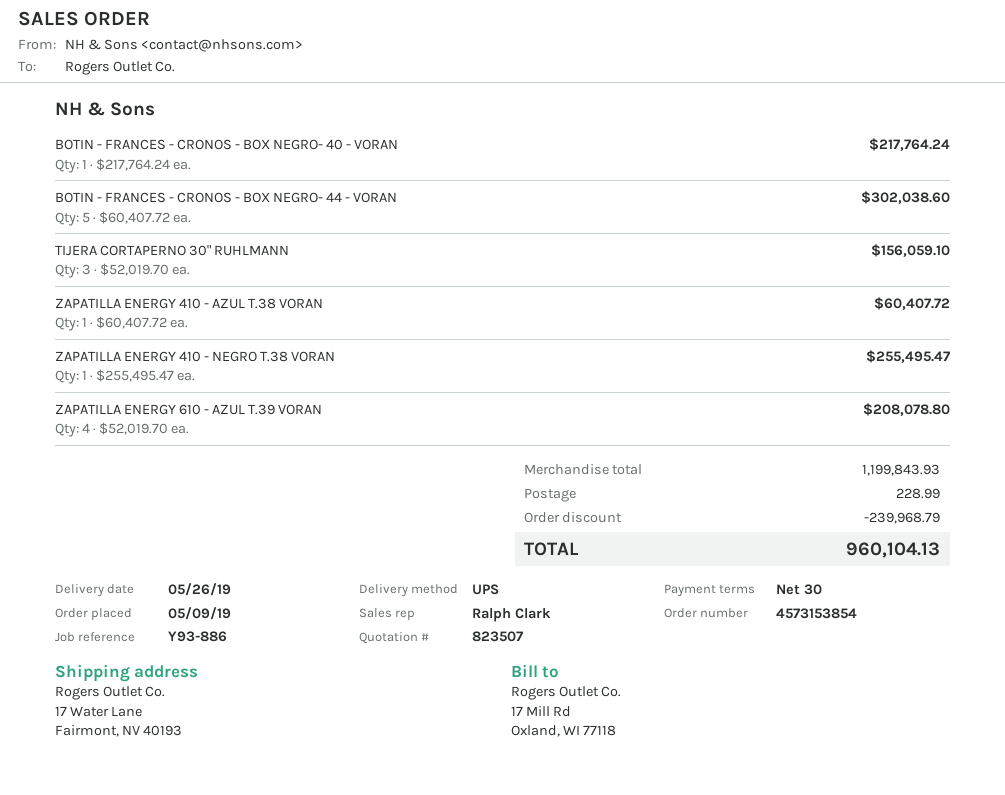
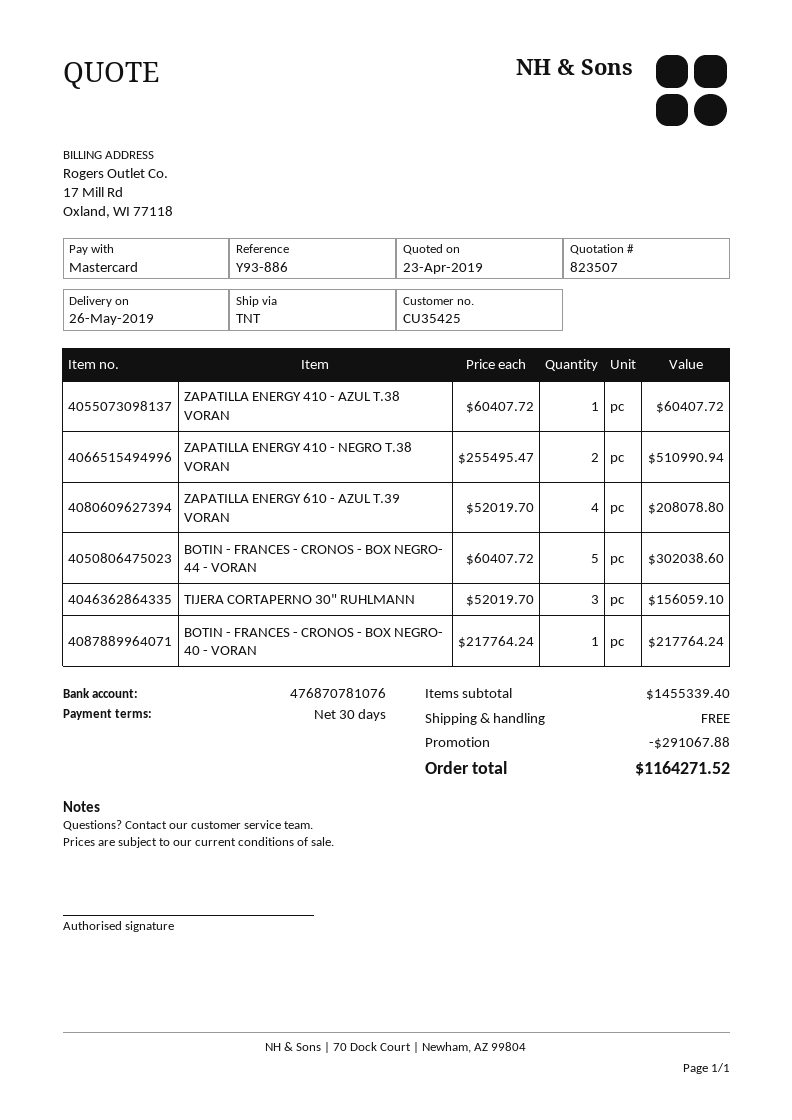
shipping method: UPS -> TNT
ZAPATILLA ENERGY 410 - NEGRO T.38 VORAN: 1 x 255495.47 = 255495.47 -> 2 x 255495.47 = 510990.94
subtotal: 1199843.93 -> 1455339.40
discount: 239968.79 -> 291067.88
shipping: 228.99 -> 0.00
total: 960104.13 -> 1164271.52

